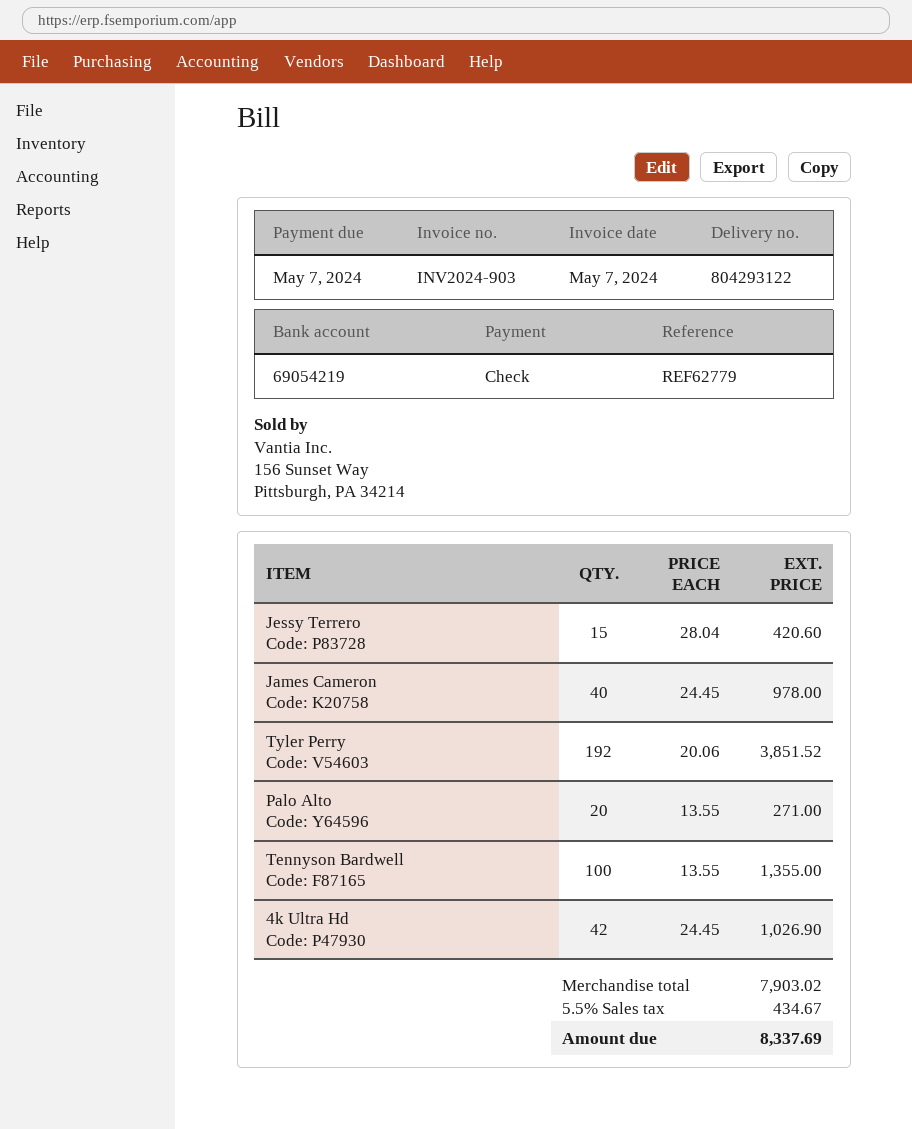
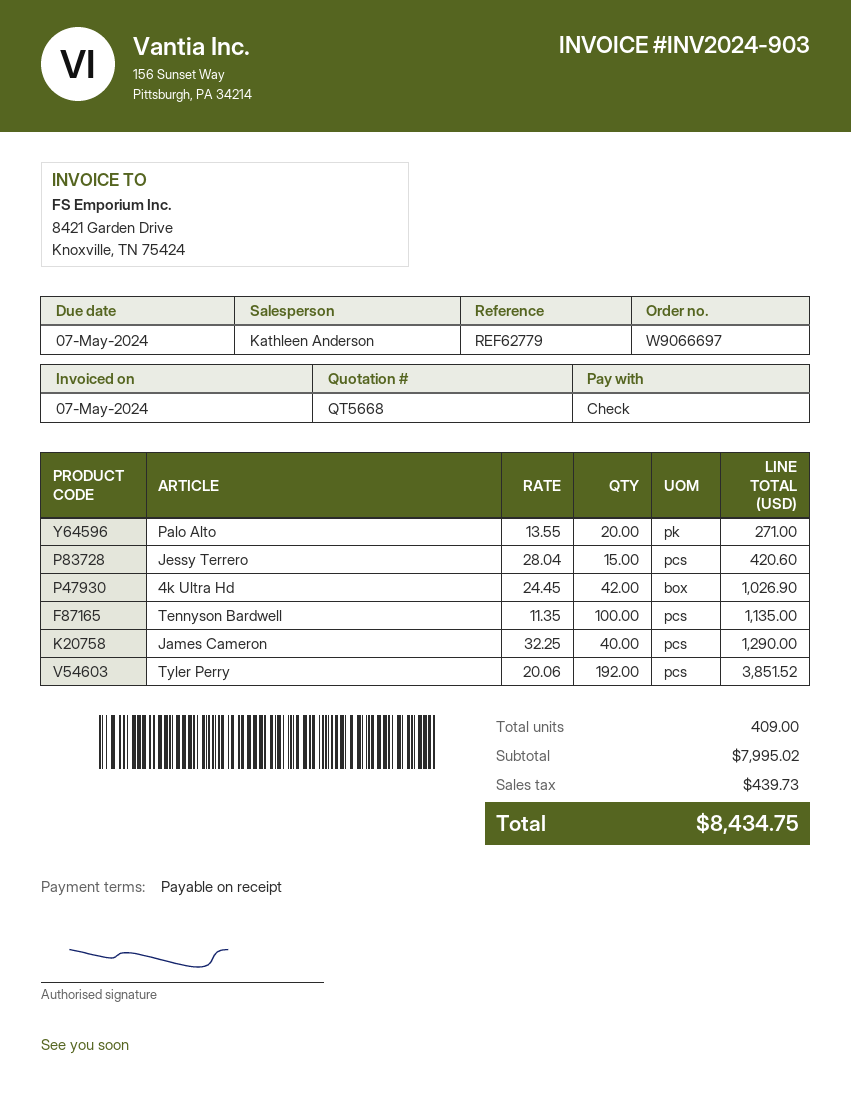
James Cameron: 40 x 24.45 = 978.00 -> 40 x 32.25 = 1290.00
Tennyson Bardwell: 100 x 13.55 = 1355.00 -> 100 x 11.35 = 1135.00
subtotal: 7903.02 -> 7995.02
tax: 434.67 -> 439.73
total: 8337.69 -> 8434.75

